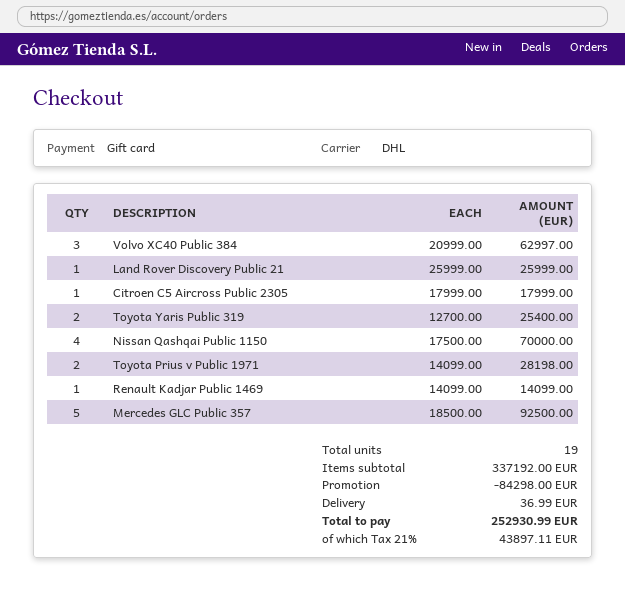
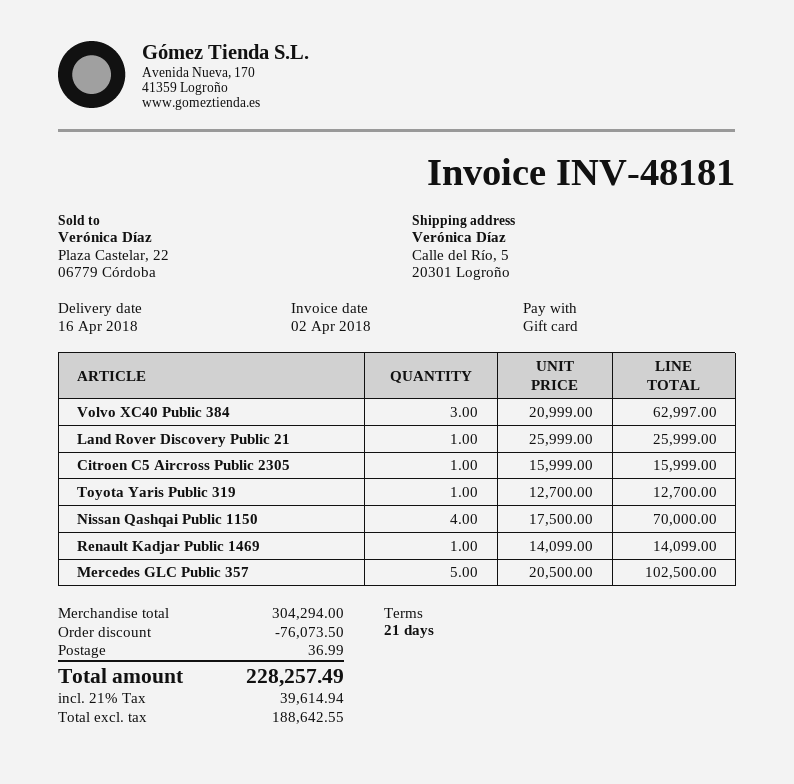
Citroen C5 Aircross Public 2305: 1 x 17999.00 = 17999.00 -> 1 x 15999.00 = 15999.00
Toyota Yaris Public 319: 2 x 12700.00 = 25400.00 -> 1 x 12700.00 = 12700.00
Toyota Prius v Public 1971: 2 x 14099.00 = 28198.00 -> none
Mercedes GLC Public 357: 5 x 18500.00 = 92500.00 -> 5 x 20500.00 = 102500.00
subtotal: 337192.00 -> 304294.00
discount: 84298.00 -> 76073.50
tax: 21% = 43897.11 -> 21% = 39614.94
total: 252930.99 -> 228257.49

